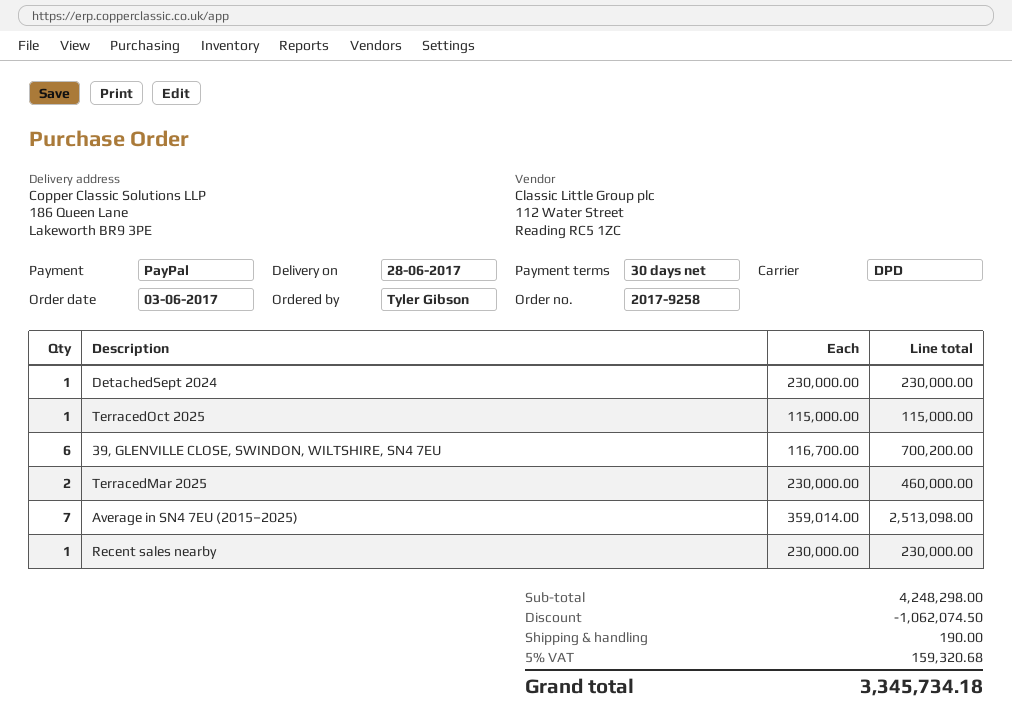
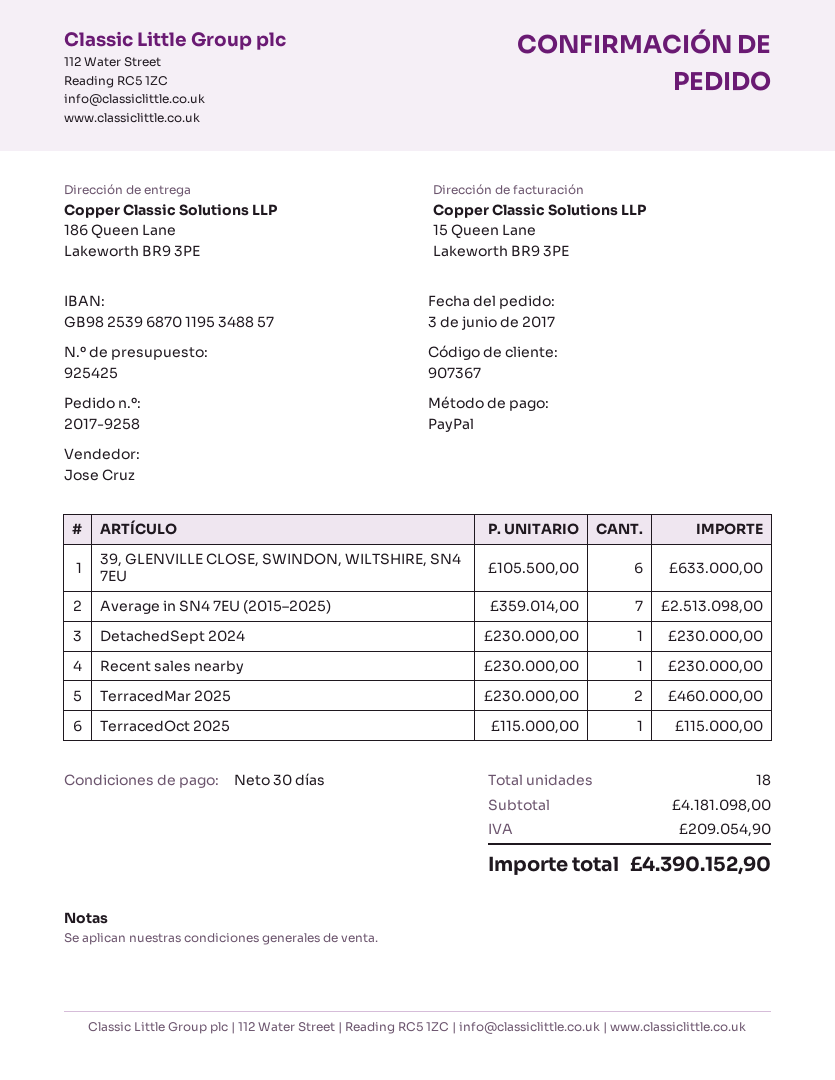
39, GLENVILLE CLOSE, SWINDON, WILTSHIRE, SN4 7EU: 6 x 116700.00 = 700200.00 -> 6 x 105500.00 = 633000.00
subtotal: 4248298.00 -> 4181098.00
discount: 1062074.50 -> none
shipping: 190.00 -> none
tax: 159320.68 -> 209054.90
total: 3345734.18 -> 4390152.90

